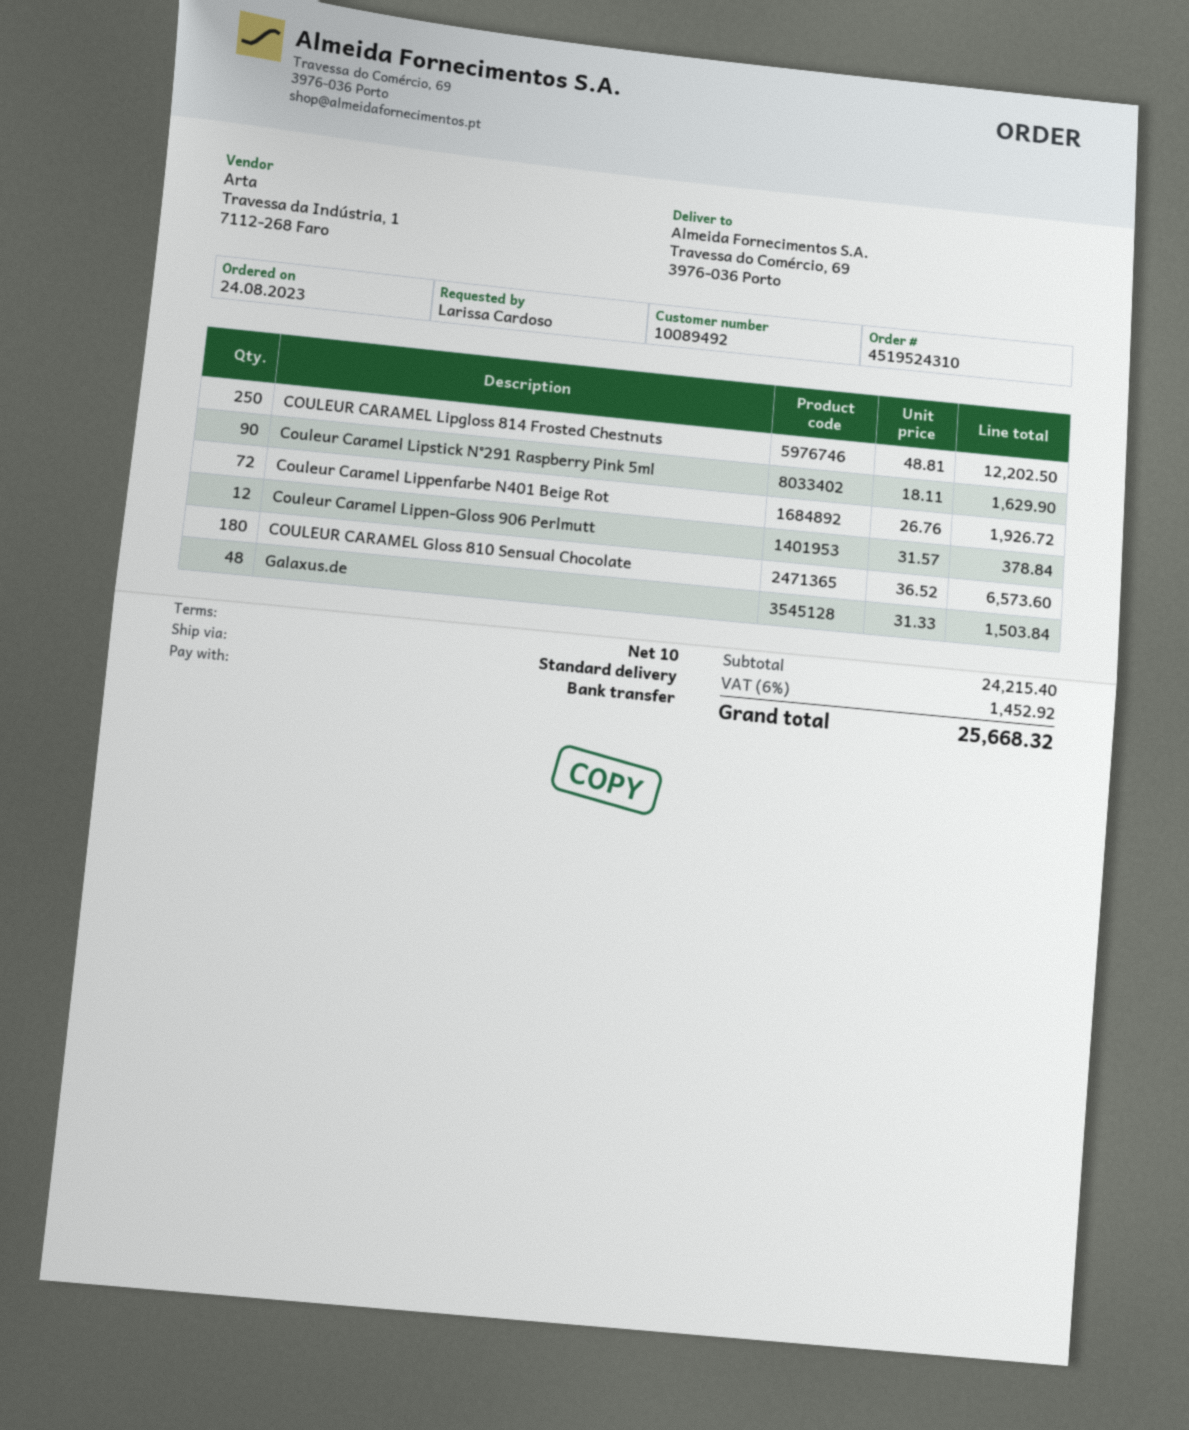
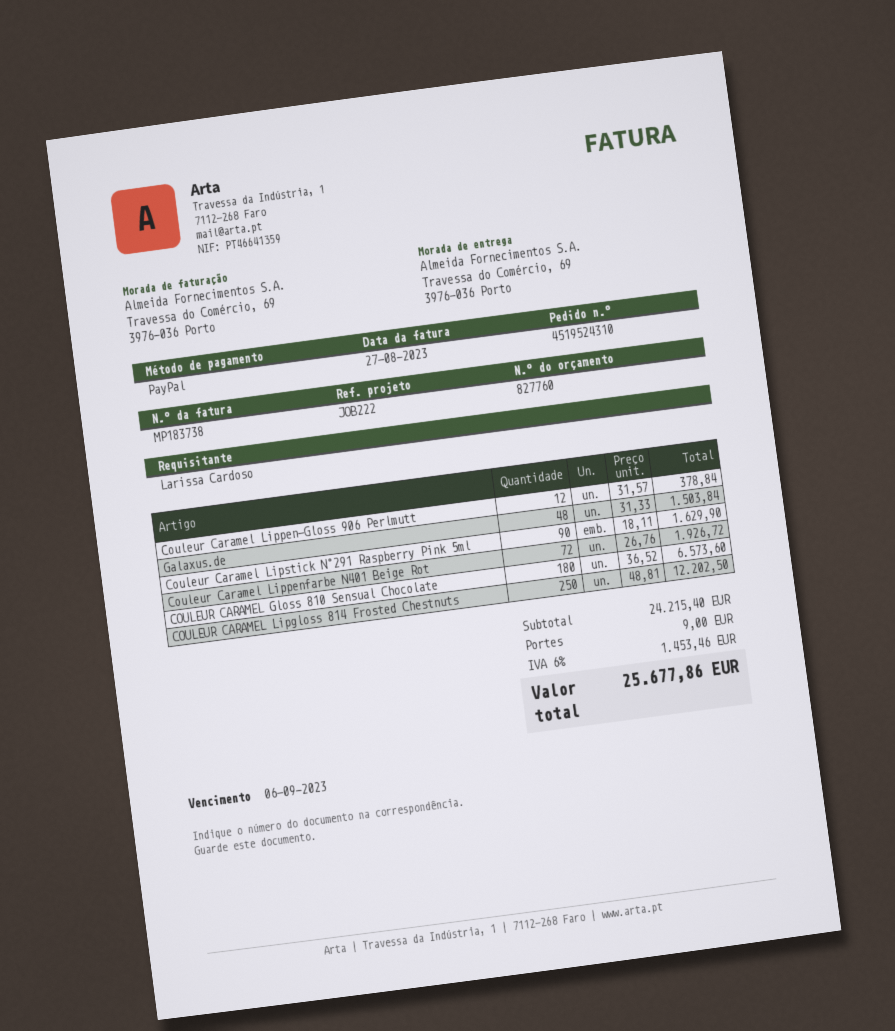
payment method: bank transfer -> PayPal
shipping: none -> 9.00
tax: 6% = 1452.92 -> 6% = 1453.46
total: 25668.32 -> 25677.86

